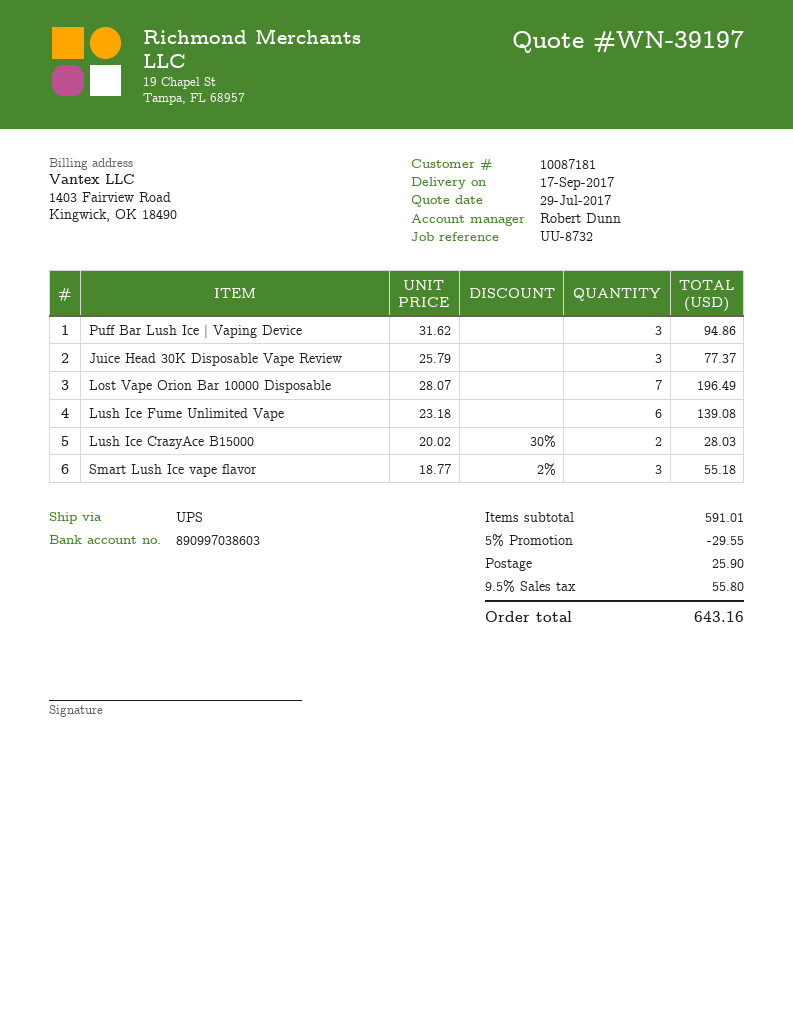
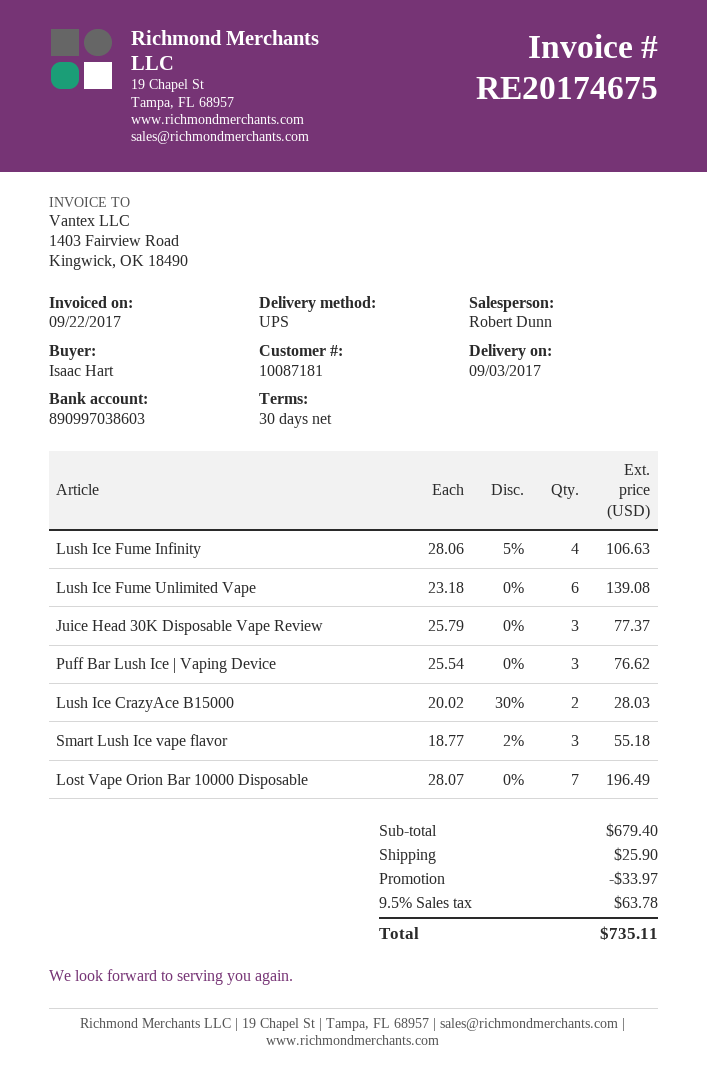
delivery date: 2017-09-17 -> 2017-09-03
Puff Bar Lush Ice | Vaping Device: 3 x 31.62 = 94.86 -> 3 x 25.54 = 76.62
Lush Ice Fume Infinity: none -> 4 x 28.06 - 5% = 106.63
subtotal: 591.01 -> 679.40
discount: 29.55 -> 33.97
tax: 9.5% = 55.80 -> 9.5% = 63.78
total: 643.16 -> 735.11

